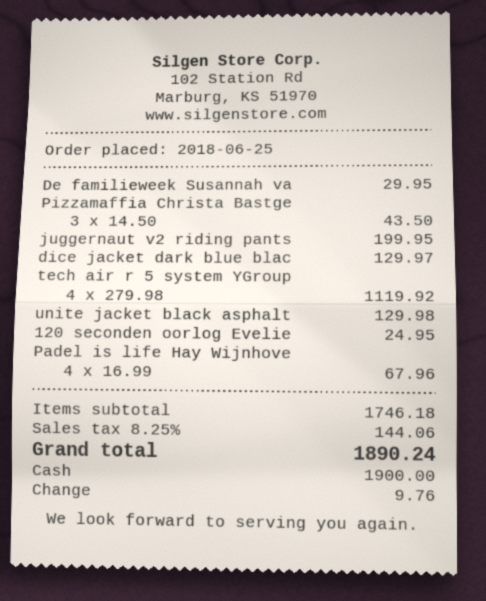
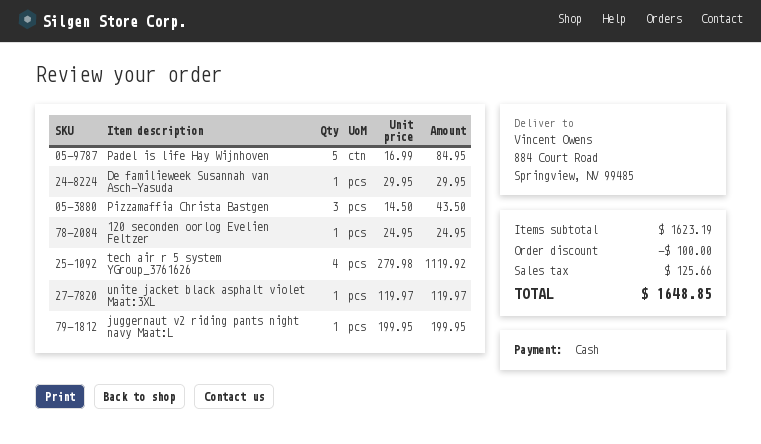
dice jacket dark blue blac: 1 x 129.97 = 129.97 -> none
unite jacket black asphalt: 1 x 129.98 = 129.98 -> 1 x 119.97 = 119.97
Padel is life Hay Wijnhove: 4 x 16.99 = 67.96 -> 5 x 16.99 = 84.95
subtotal: 1746.18 -> 1623.19
discount: none -> 100.00
tax: 144.06 -> 125.66
total: 1890.24 -> 1648.85

